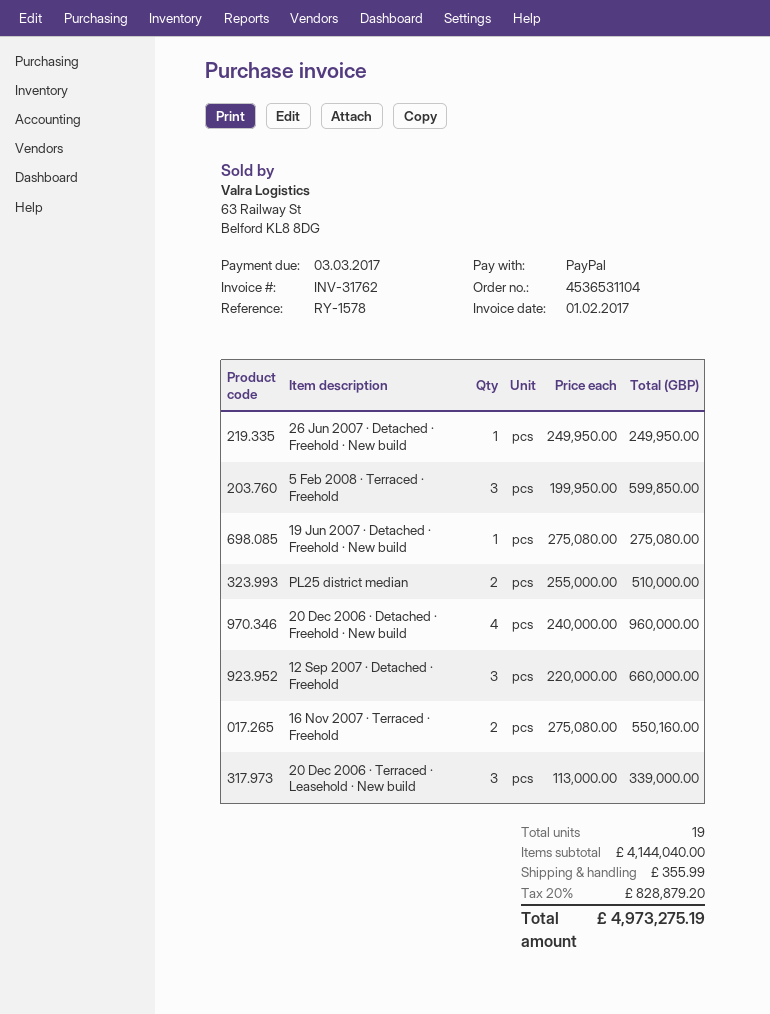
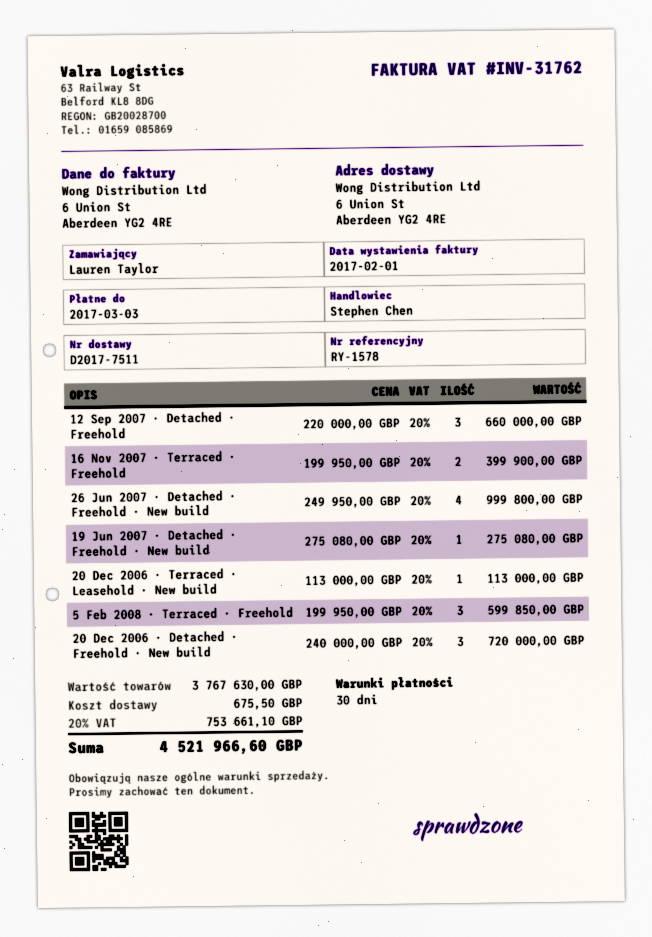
26 Jun 2007 · Detached · Freehold · New build: 1 x 249950.00 = 249950.00 -> 4 x 249950.00 = 999800.00
PL25 district median: 2 x 255000.00 = 510000.00 -> none
20 Dec 2006 · Detached · Freehold · New build: 4 x 240000.00 = 960000.00 -> 3 x 240000.00 = 720000.00
16 Nov 2007 · Terraced · Freehold: 2 x 275080.00 = 550160.00 -> 2 x 199950.00 = 399900.00
20 Dec 2006 · Terraced · Leasehold · New build: 3 x 113000.00 = 339000.00 -> 1 x 113000.00 = 113000.00
subtotal: 4144040.00 -> 3767630.00
shipping: 355.99 -> 675.50
tax: 20% = 828879.20 -> 20% = 753661.10
total: 4973275.19 -> 4521966.60

